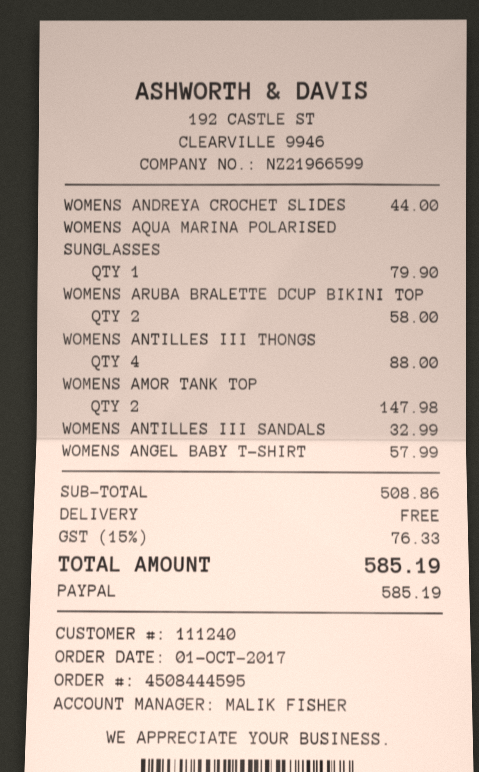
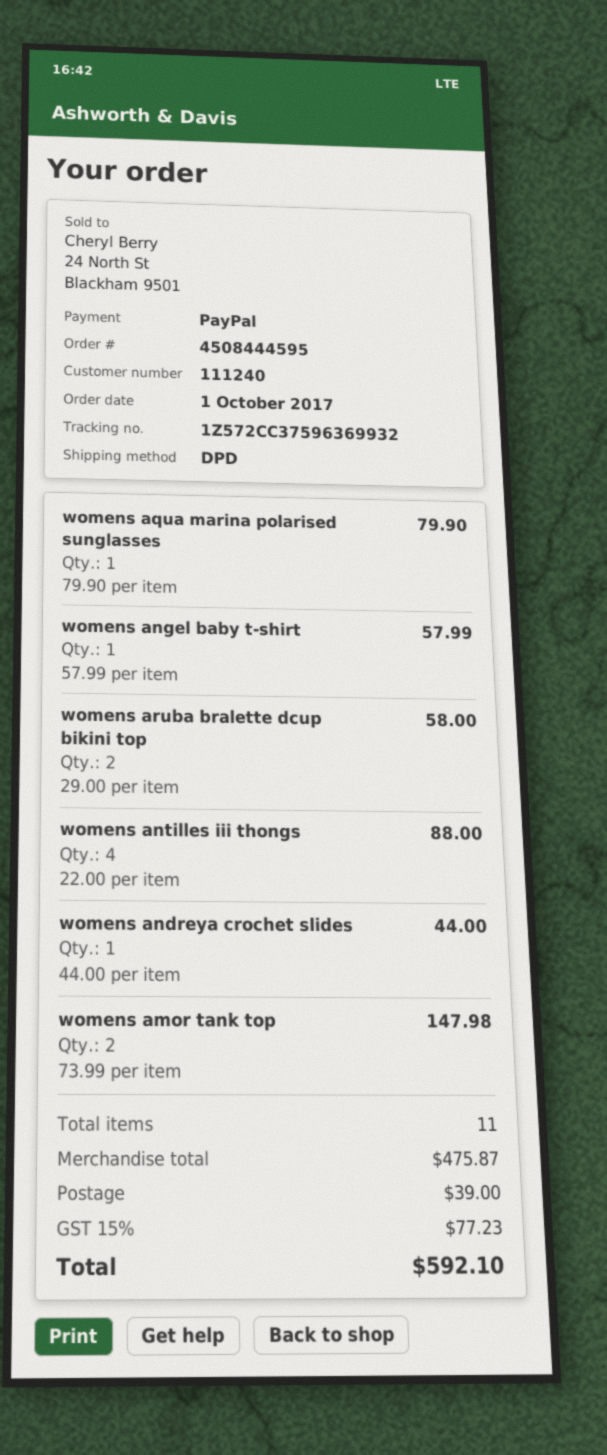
WOMENS ANTILLES III SANDALS: 1 for 32.99 -> none
subtotal: 508.86 -> 475.87
shipping: 0.00 -> 39.00
tax: 15% = 76.33 -> 15% = 77.23
total: 585.19 -> 592.10

